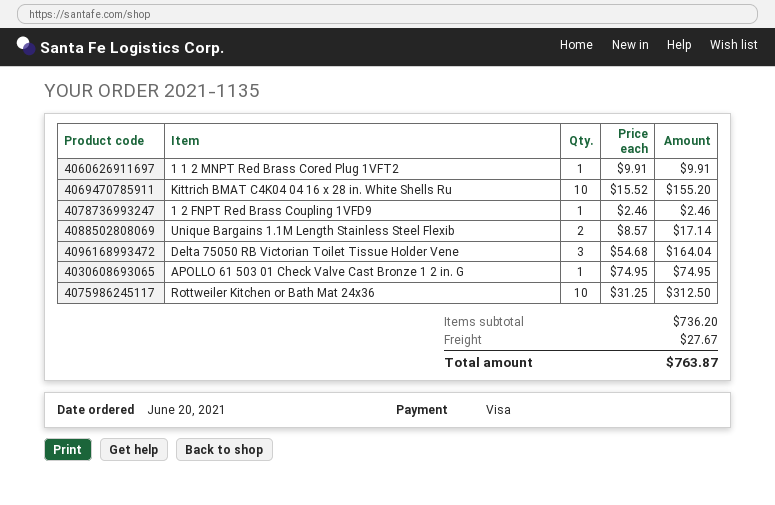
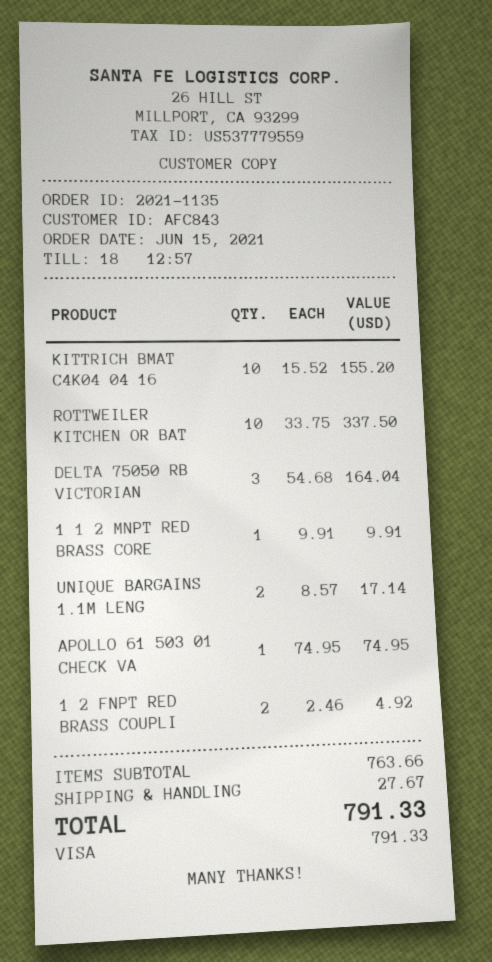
order date: 2021-06-20 -> 2021-06-15
1 2 FNPT Red Brass Coupling 1VFD9: 1 x 2.46 = 2.46 -> 2 x 2.46 = 4.92
Rottweiler Kitchen or Bath Mat 24x36: 10 x 31.25 = 312.50 -> 10 x 33.75 = 337.50
subtotal: 736.20 -> 763.66
total: 763.87 -> 791.33

